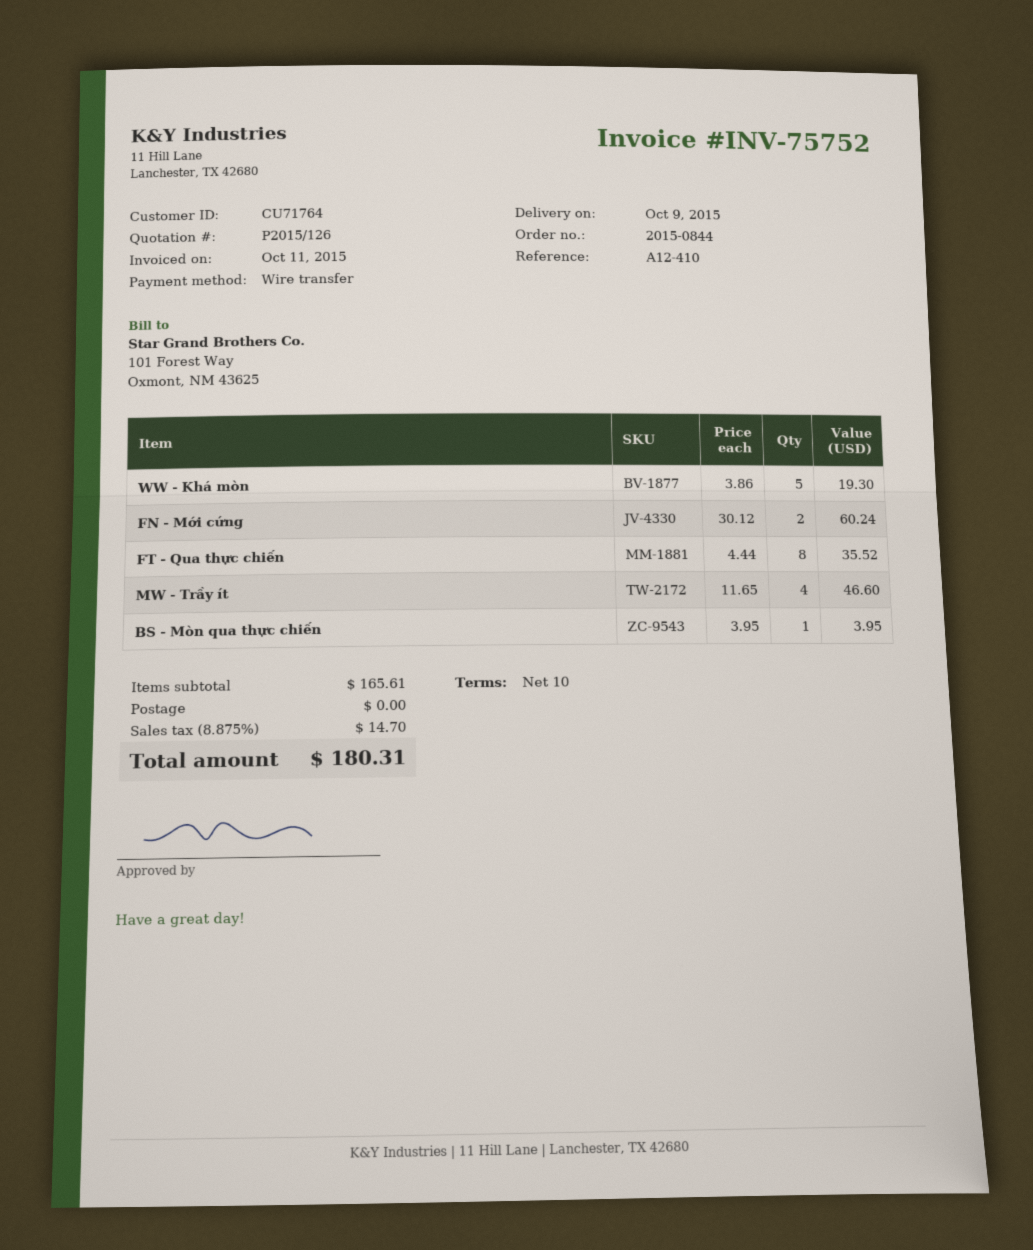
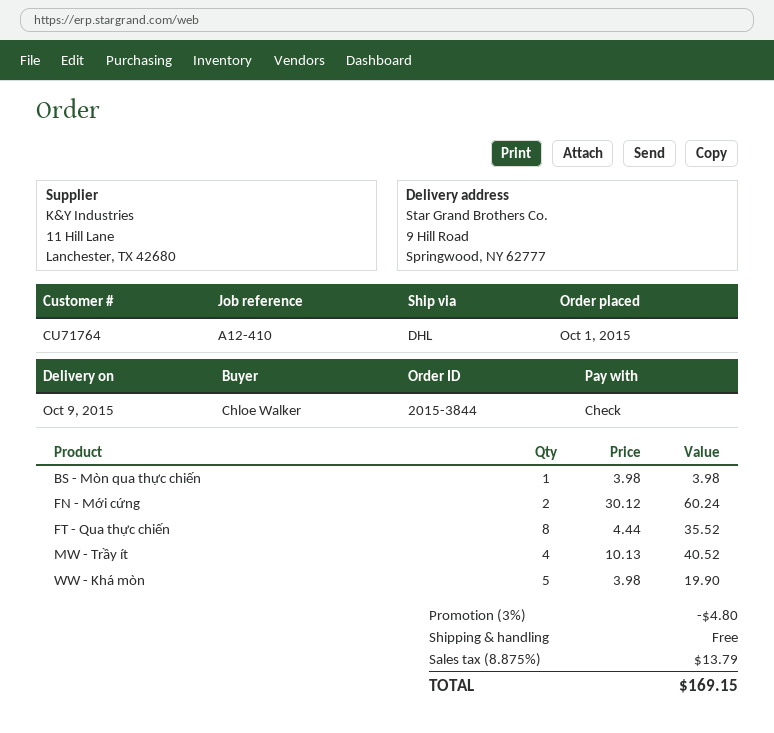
order number: 2015-0844 -> 2015-3844
payment method: bank transfer -> cheque
WW - Khá mòn: 5 x 3.86 = 19.30 -> 5 x 3.98 = 19.90
MW - Trầy ít: 4 x 11.65 = 46.60 -> 4 x 10.13 = 40.52
BS - Mòn qua thực chiến: 1 x 3.95 = 3.95 -> 1 x 3.98 = 3.98
discount: none -> 3% = 4.80
tax: 8.875% = 14.70 -> 8.875% = 13.79
total: 180.31 -> 169.15

